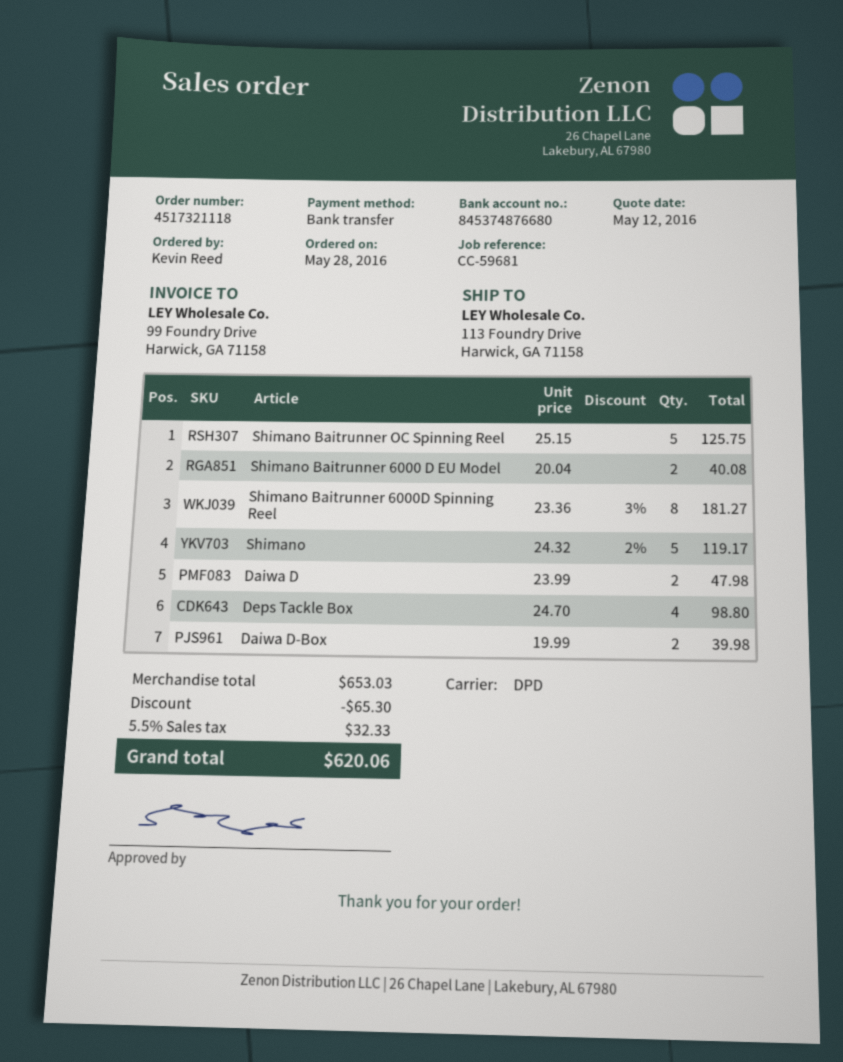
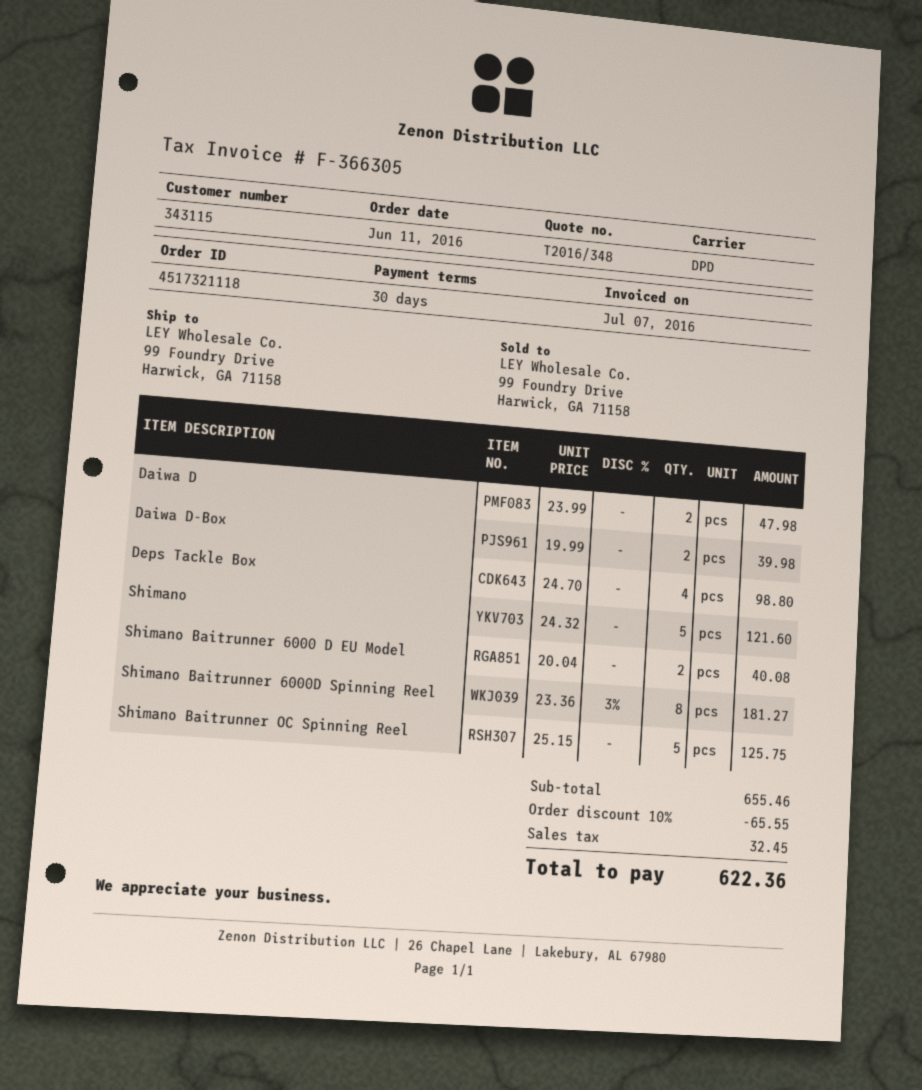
order date: 2016-05-28 -> 2016-06-11
ship to: 113 Foundry Drive, Harwick, GA 71158 -> 99 Foundry Drive, Harwick, GA 71158
Shimano: 5 x 24.32 - 2% = 119.17 -> 5 x 24.32 = 121.60
subtotal: 653.03 -> 655.46
discount: 65.30 -> 65.55
tax: 32.33 -> 32.45
total: 620.06 -> 622.36

